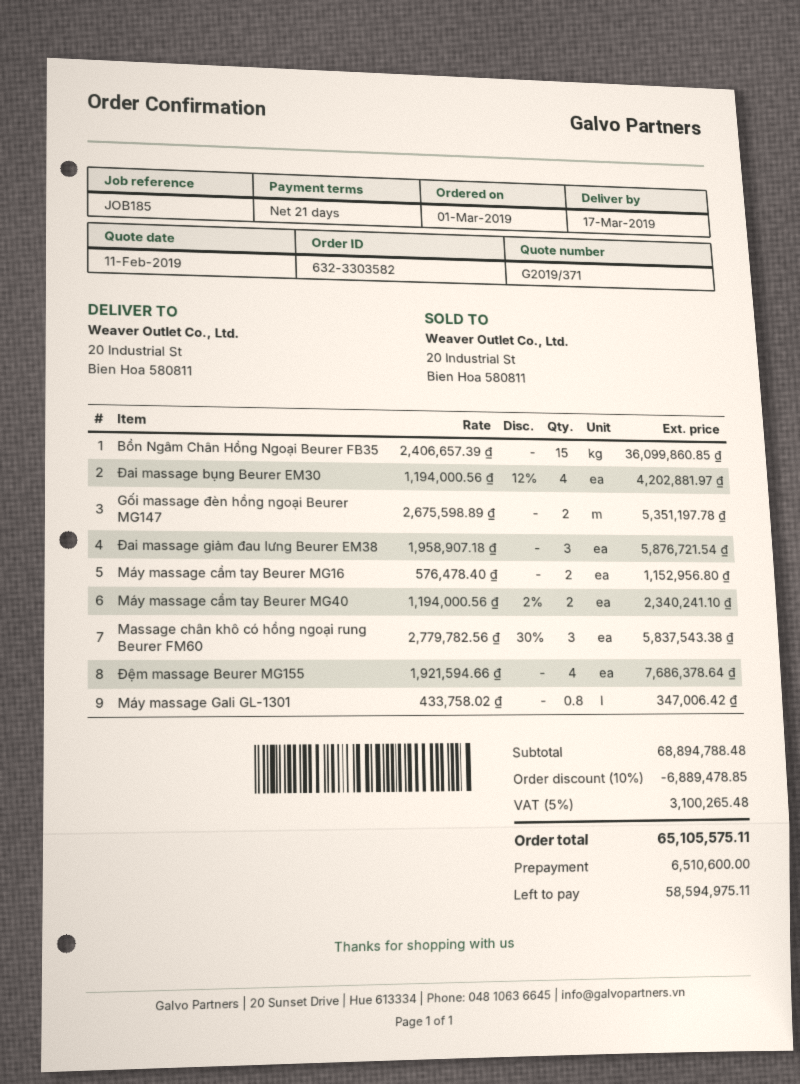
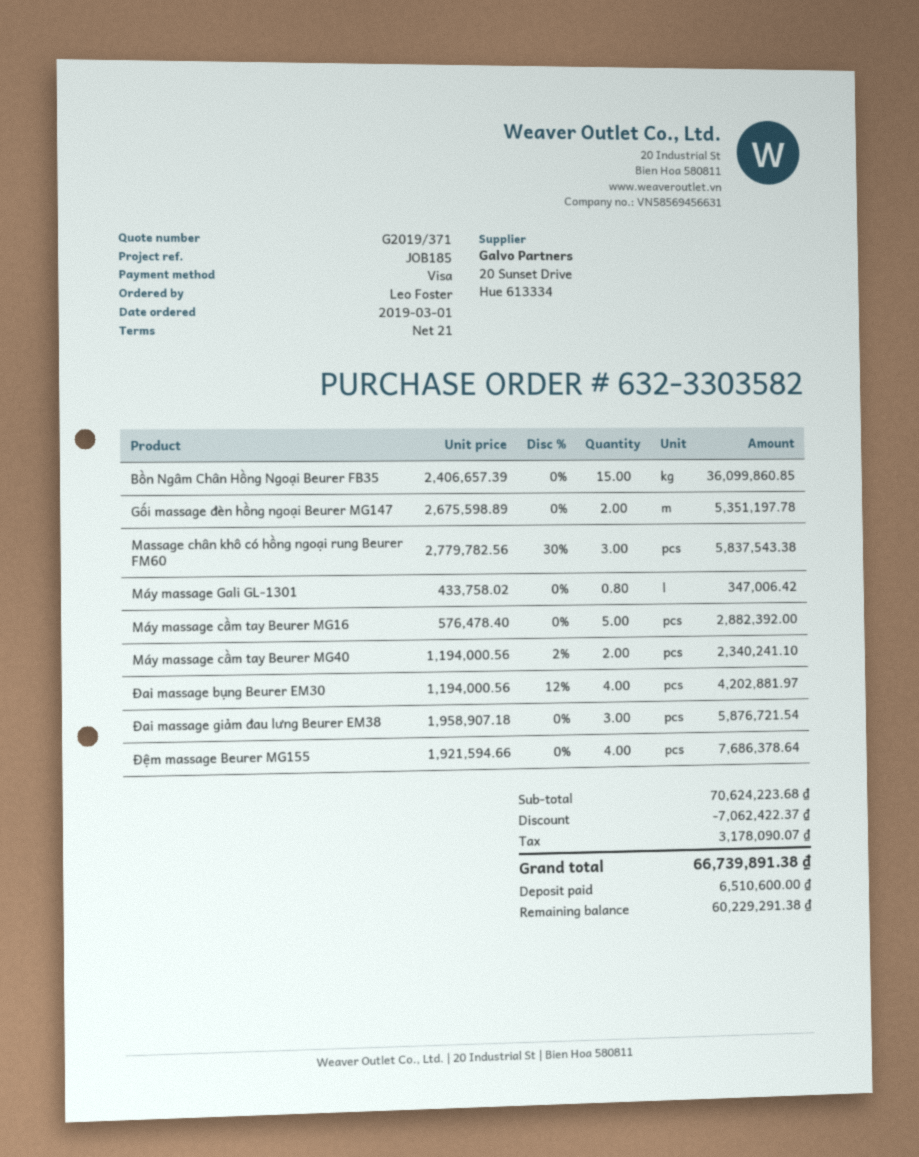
Máy massage cầm tay Beurer MG16: 2 x 576478.40 = 1152956.80 -> 5 x 576478.40 = 2882392.00
subtotal: 68894788.48 -> 70624223.68
discount: 6889478.85 -> 7062422.37
tax: 3100265.48 -> 3178090.07
total: 65105575.11 -> 66739891.38
balance: 58594975.11 -> 60229291.38

